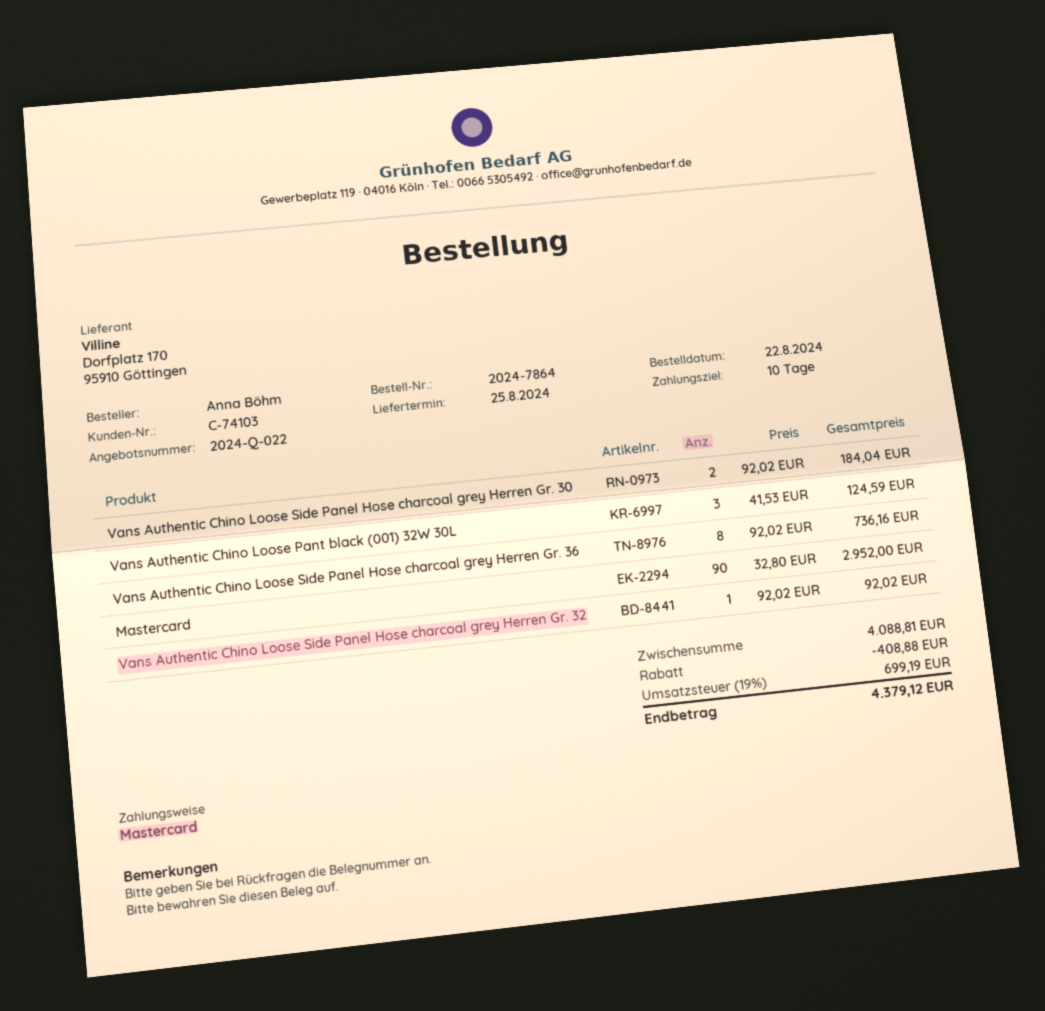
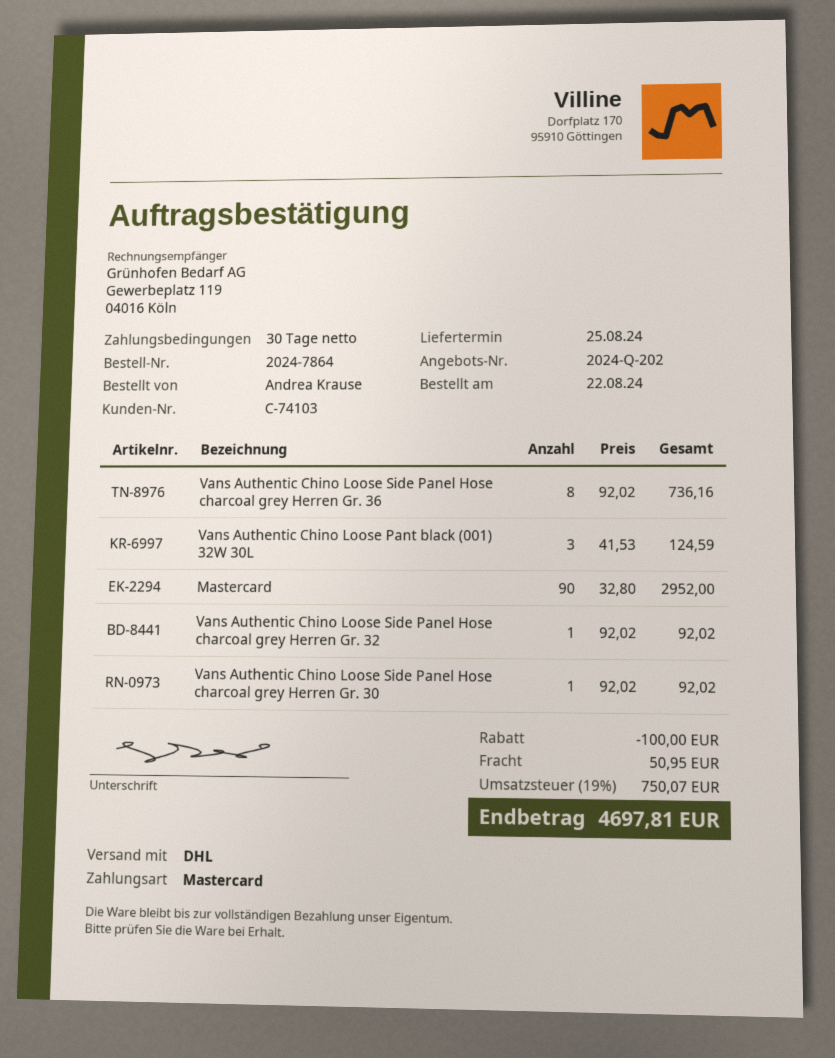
quote number: 2024-Q-022 -> 2024-Q-202
payment terms: 10 days -> 30 days
ordered by: Anna Böhm -> Andrea Krause
Vans Authentic Chino Loose Side Panel Hose charcoal grey Herren Gr. 30: 2 x 92.02 = 184.04 -> 1 x 92.02 = 92.02
discount: 408.88 -> 100.00
shipping: none -> 50.95
tax: 19% = 699.19 -> 19% = 750.07
total: 4379.12 -> 4697.81

